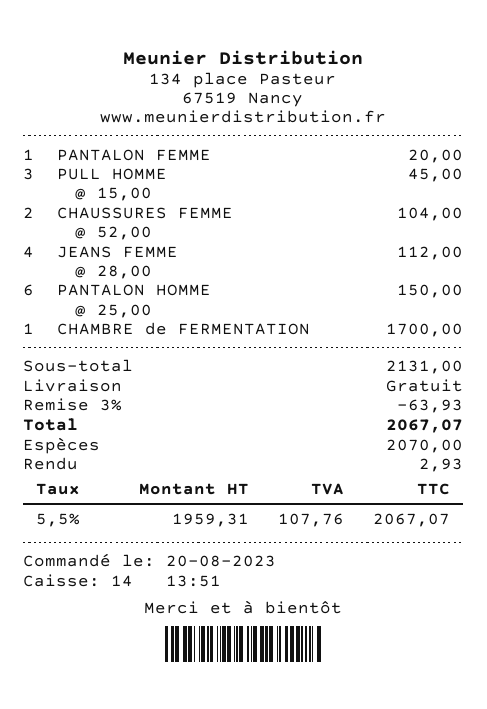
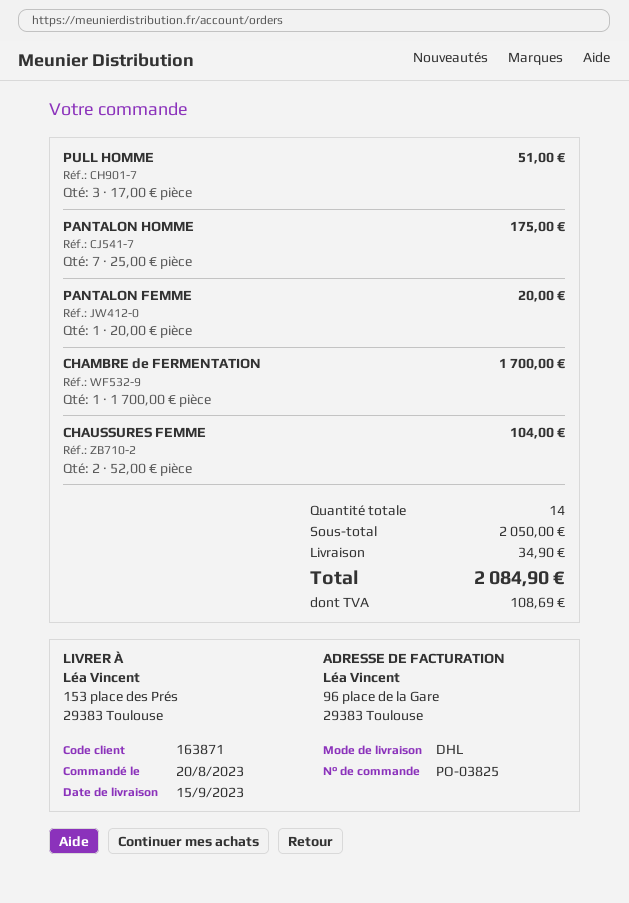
PULL HOMME: 3 x 15.00 = 45.00 -> 3 x 17.00 = 51.00
JEANS FEMME: 4 x 28.00 = 112.00 -> none
PANTALON HOMME: 6 x 25.00 = 150.00 -> 7 x 25.00 = 175.00
subtotal: 2131.00 -> 2050.00
discount: 3% = 63.93 -> none
shipping: 0.00 -> 34.90
tax: 107.76 -> 108.69
total: 2067.07 -> 2084.90

